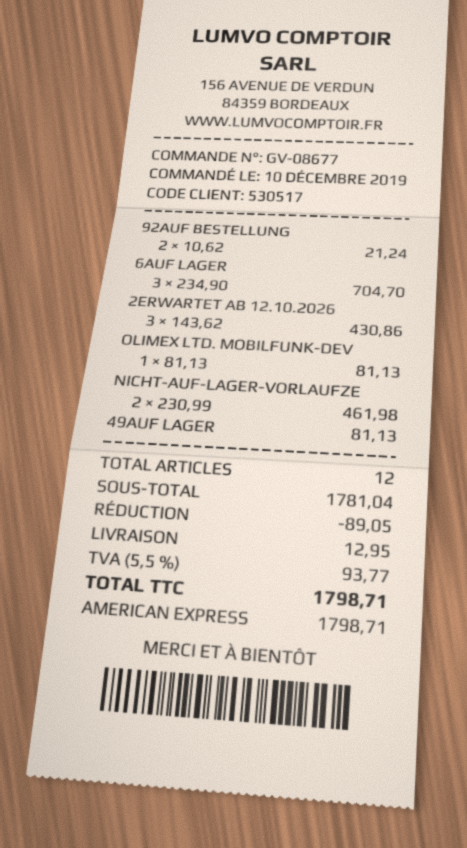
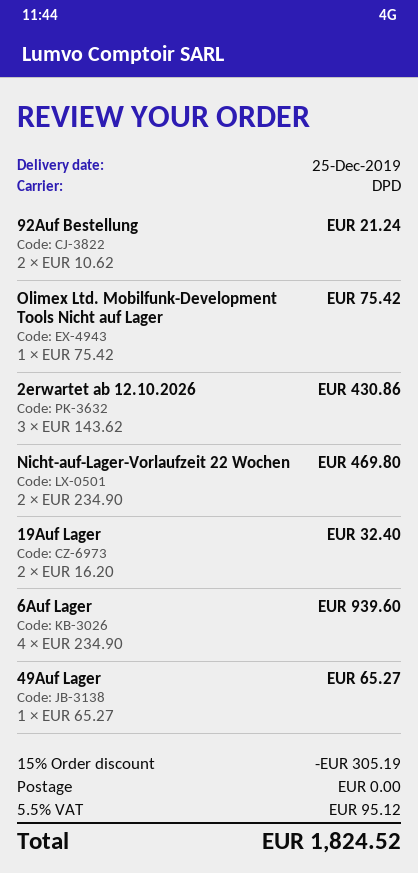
6AUF LAGER: 3 x 234.90 = 704.70 -> 4 x 234.90 = 939.60
OLIMEX LTD. MOBILFUNK-DEV: 1 x 81.13 = 81.13 -> 1 x 75.42 = 75.42
NICHT-AUF-LAGER-VORLAUFZE: 2 x 230.99 = 461.98 -> 2 x 234.90 = 469.80
49AUF LAGER: 1 x 81.13 = 81.13 -> 1 x 65.27 = 65.27
19Auf Lager: none -> 2 x 16.20 = 32.40
discount: 89.05 -> 305.19
shipping: 12.95 -> 0.00
tax: 5.5% = 93.77 -> 5.5% = 95.12
total: 1798.71 -> 1824.52

